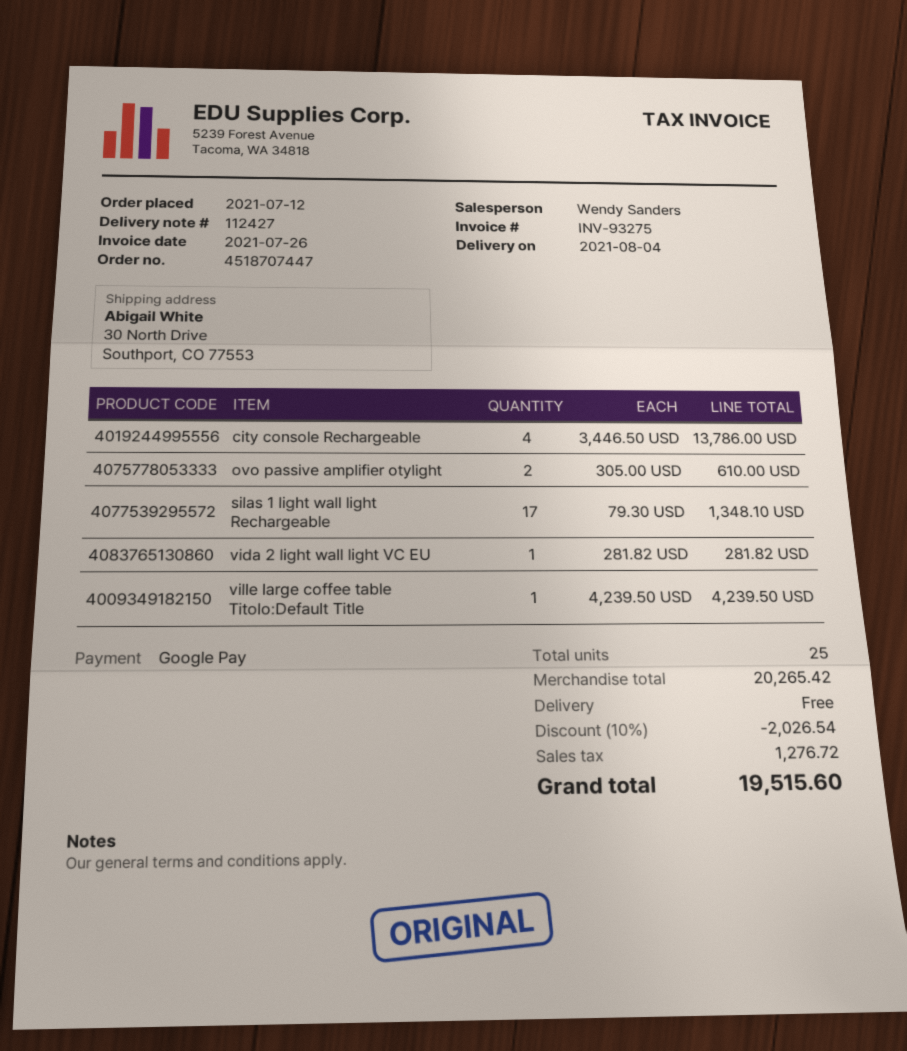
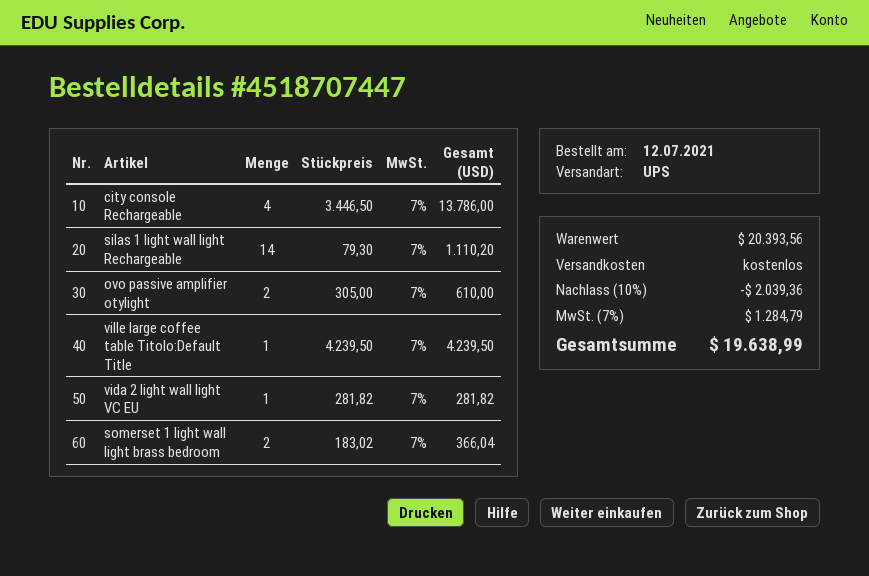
silas 1 light wall light Rechargeable: 17 x 79.30 = 1348.10 -> 14 x 79.30 = 1110.20
somerset 1 light wall light brass bedroom: none -> 2 x 183.02 = 366.04
subtotal: 20265.42 -> 20393.56
discount: 10% = 2026.54 -> 10% = 2039.36
tax: 1276.72 -> 1284.79
total: 19515.60 -> 19638.99

